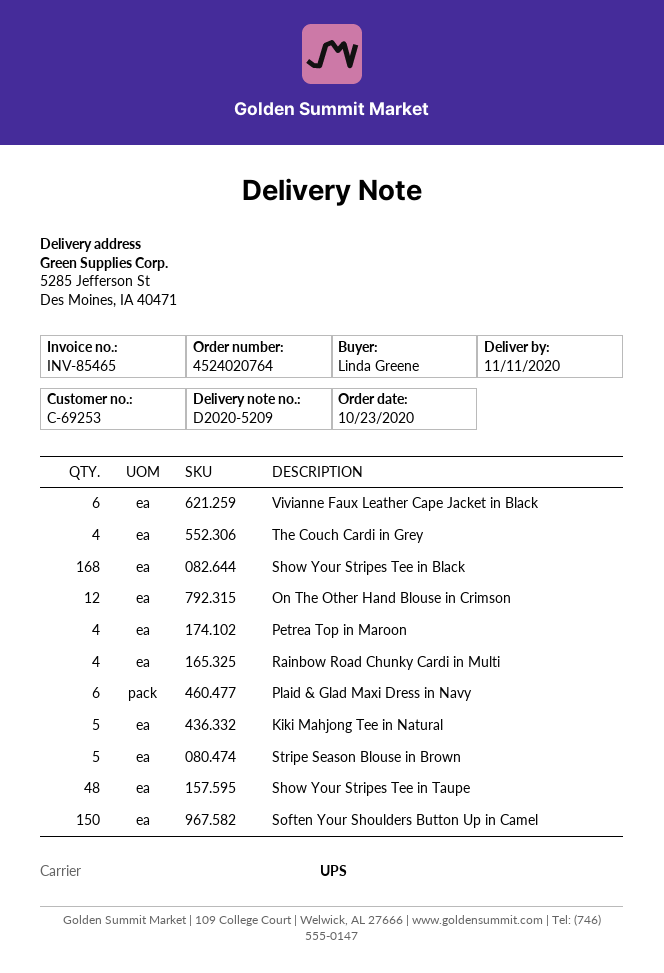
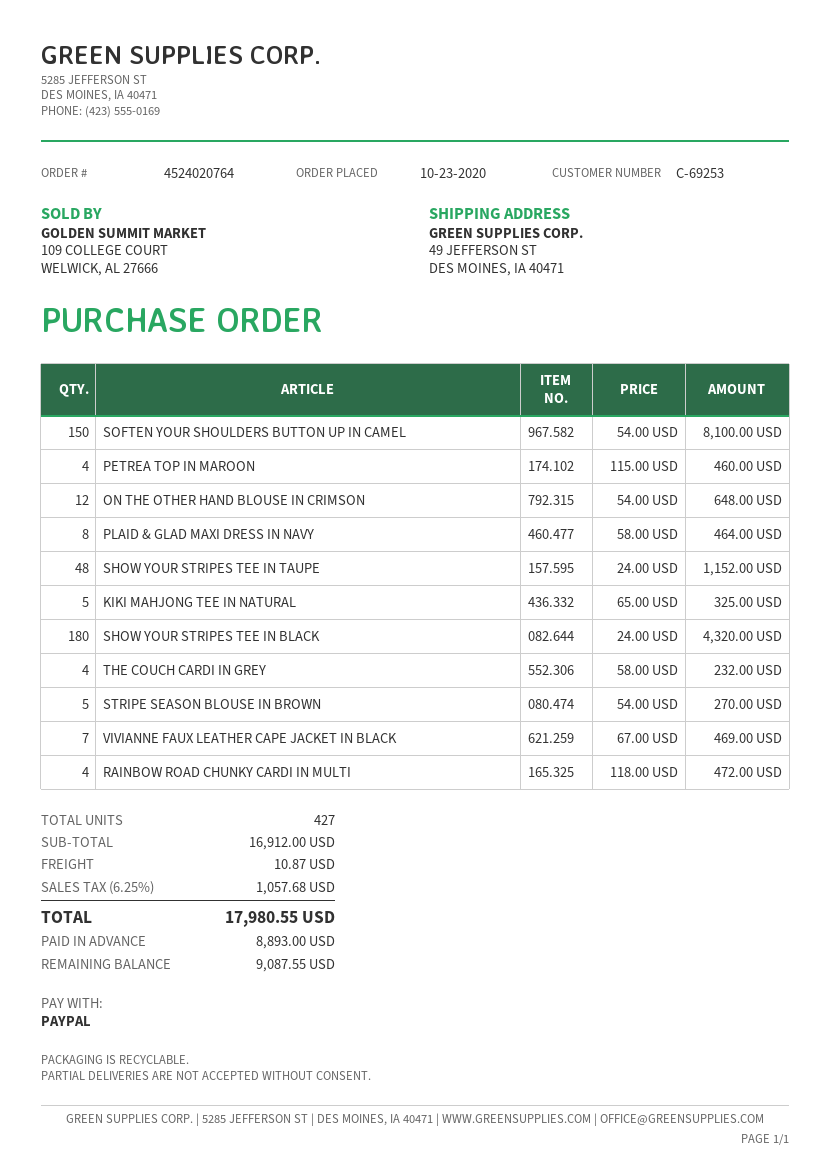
ship to: 5285 Jefferson St, Des Moines, IA 40471 -> 49 JEFFERSON ST, DES MOINES, IA 40471
Vivianne Faux Leather Cape Jacket in Black: 6 -> 7
Show Your Stripes Tee in Black: 168 -> 180
Plaid & Glad Maxi Dress in Navy: 6 -> 8

